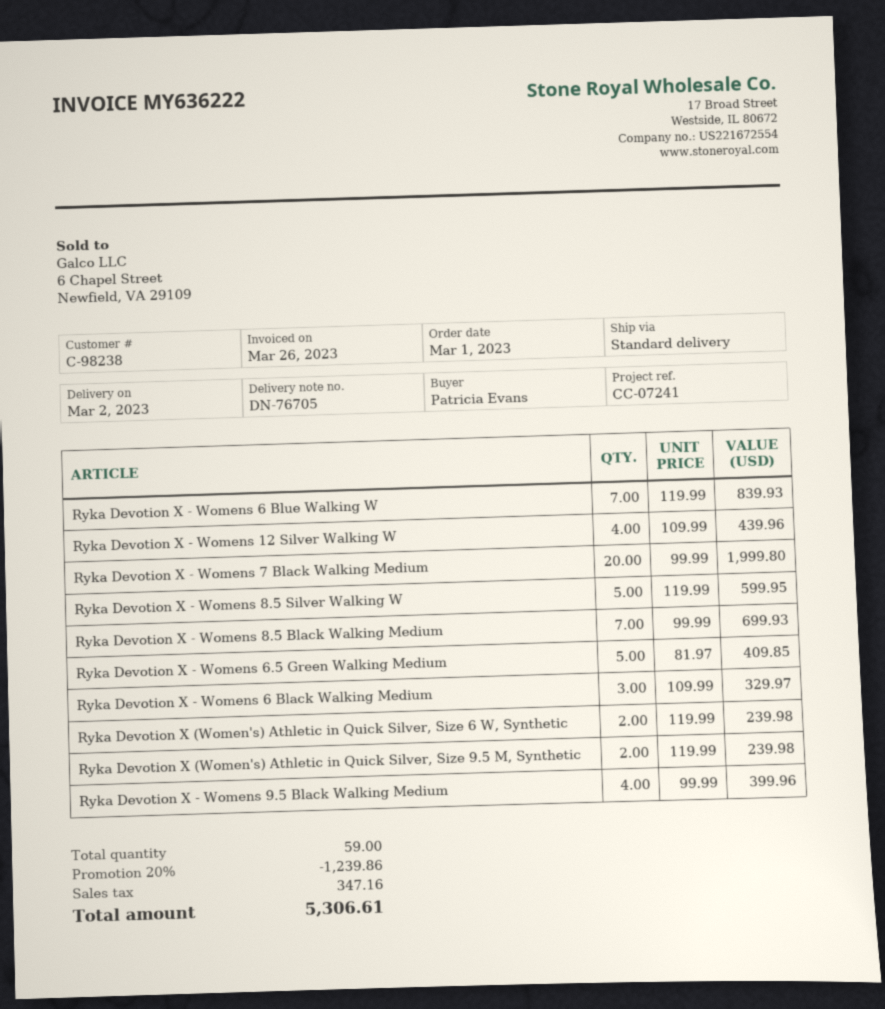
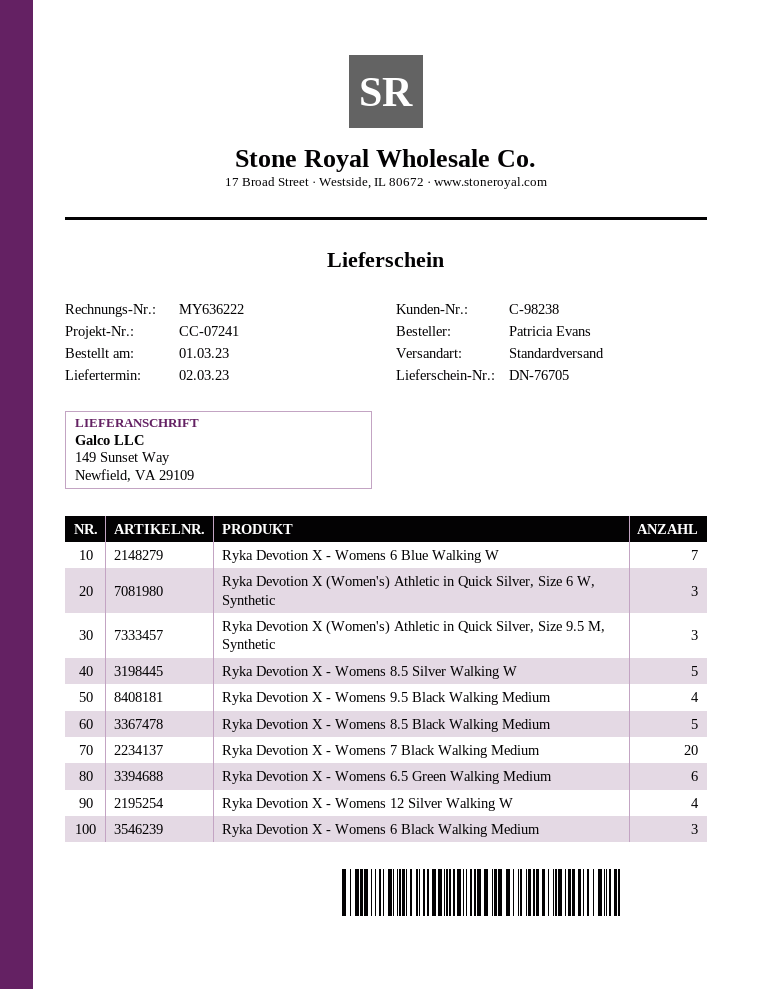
Ryka Devotion X - Womens 8.5 Black Walking Medium: 7 -> 5
Ryka Devotion X - Womens 6.5 Green Walking Medium: 5 -> 6
Ryka Devotion X (Women's) Athletic in Quick Silver, Size 6 W, Synthetic: 2 -> 3
Ryka Devotion X (Women's) Athletic in Quick Silver, Size 9.5 M, Synthetic: 2 -> 3

